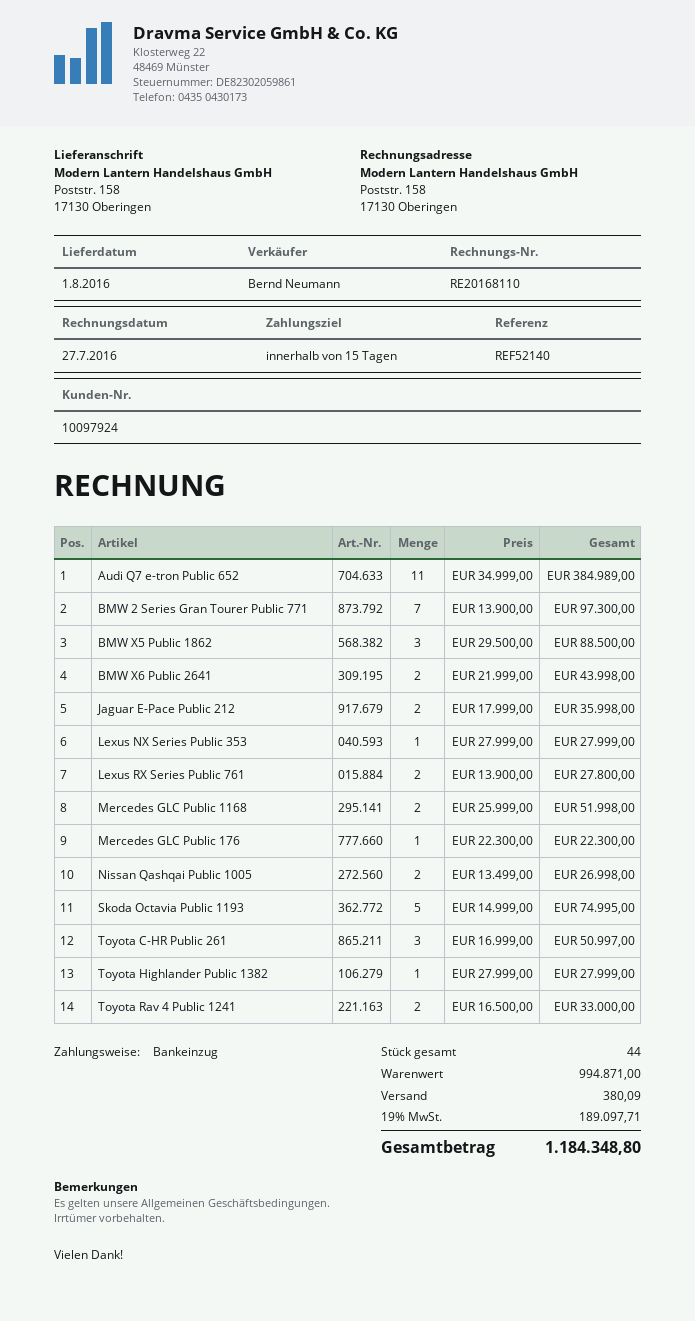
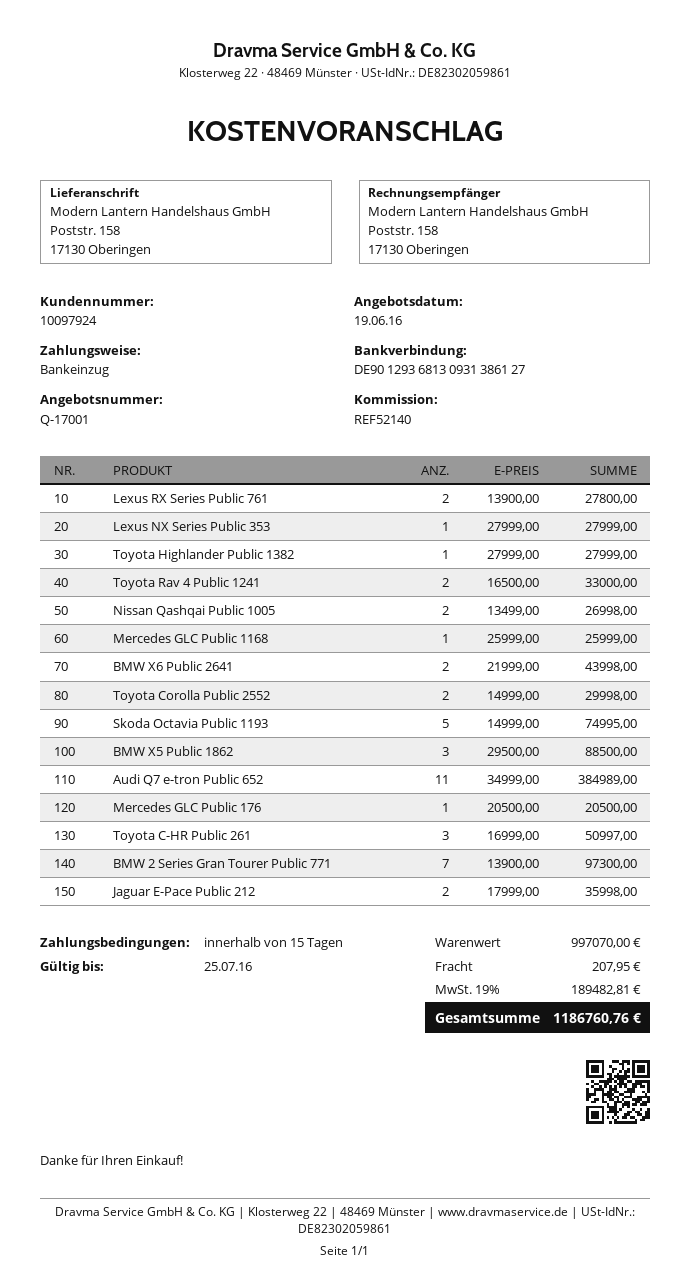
Mercedes GLC Public 1168: 2 x 25999.00 = 51998.00 -> 1 x 25999.00 = 25999.00
Mercedes GLC Public 176: 1 x 22300.00 = 22300.00 -> 1 x 20500.00 = 20500.00
Toyota Corolla Public 2552: none -> 2 x 14999.00 = 29998.00
subtotal: 994871.00 -> 997070.00
shipping: 380.09 -> 207.95
tax: 19% = 189097.71 -> 19% = 189482.81
total: 1184348.80 -> 1186760.76

